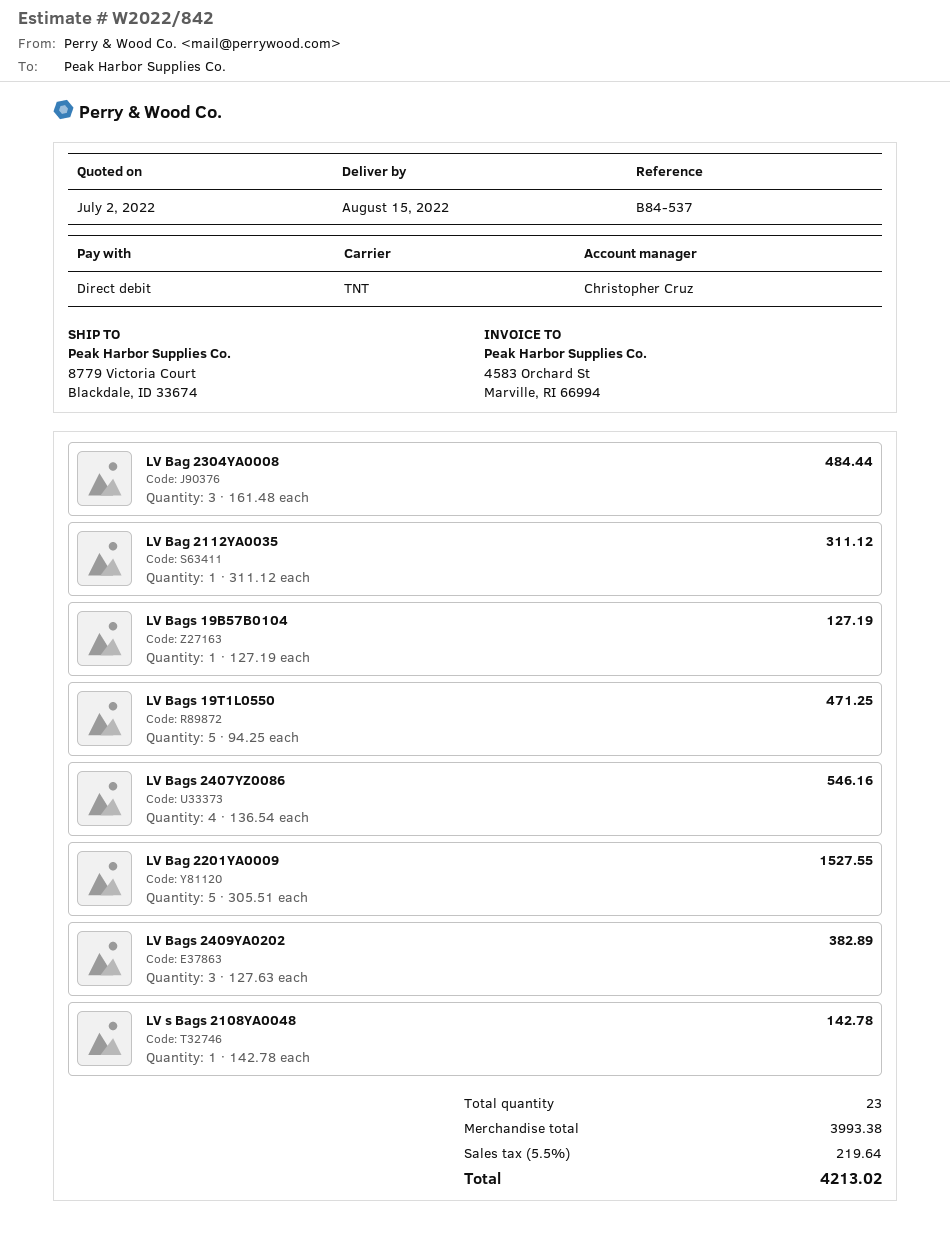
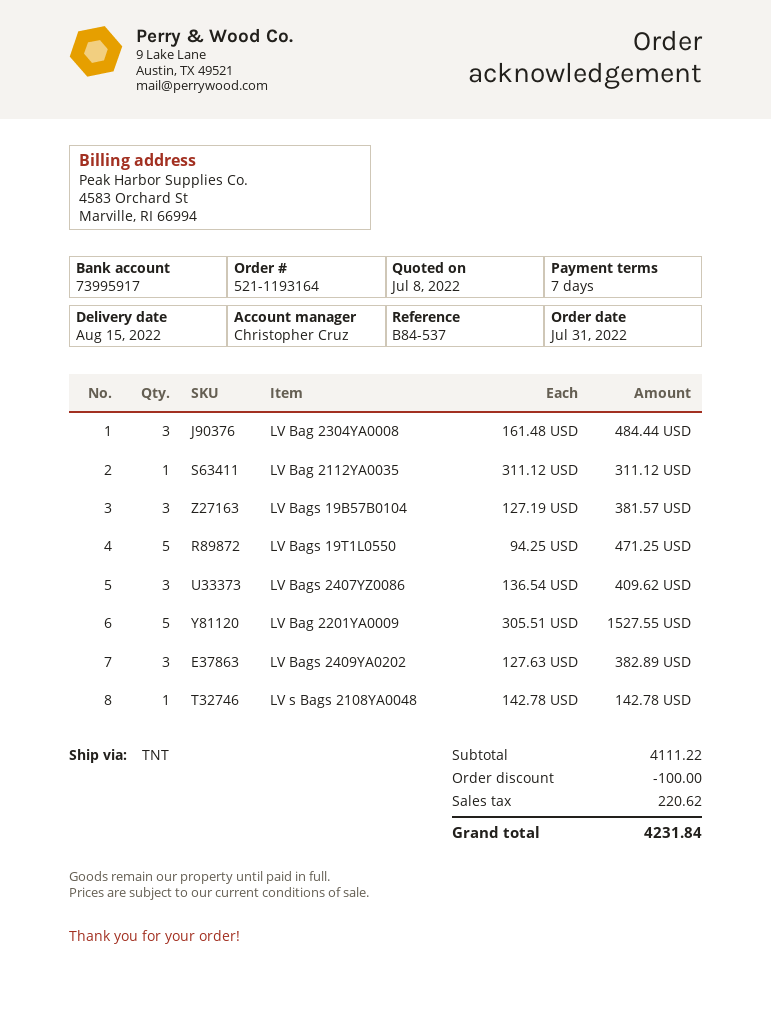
quote date: 2022-07-02 -> 2022-07-08
LV Bags 19B57B0104: 1 x 127.19 = 127.19 -> 3 x 127.19 = 381.57
LV Bags 2407YZ0086: 4 x 136.54 = 546.16 -> 3 x 136.54 = 409.62
subtotal: 3993.38 -> 4111.22
discount: none -> 100.00
tax: 219.64 -> 220.62
total: 4213.02 -> 4231.84

